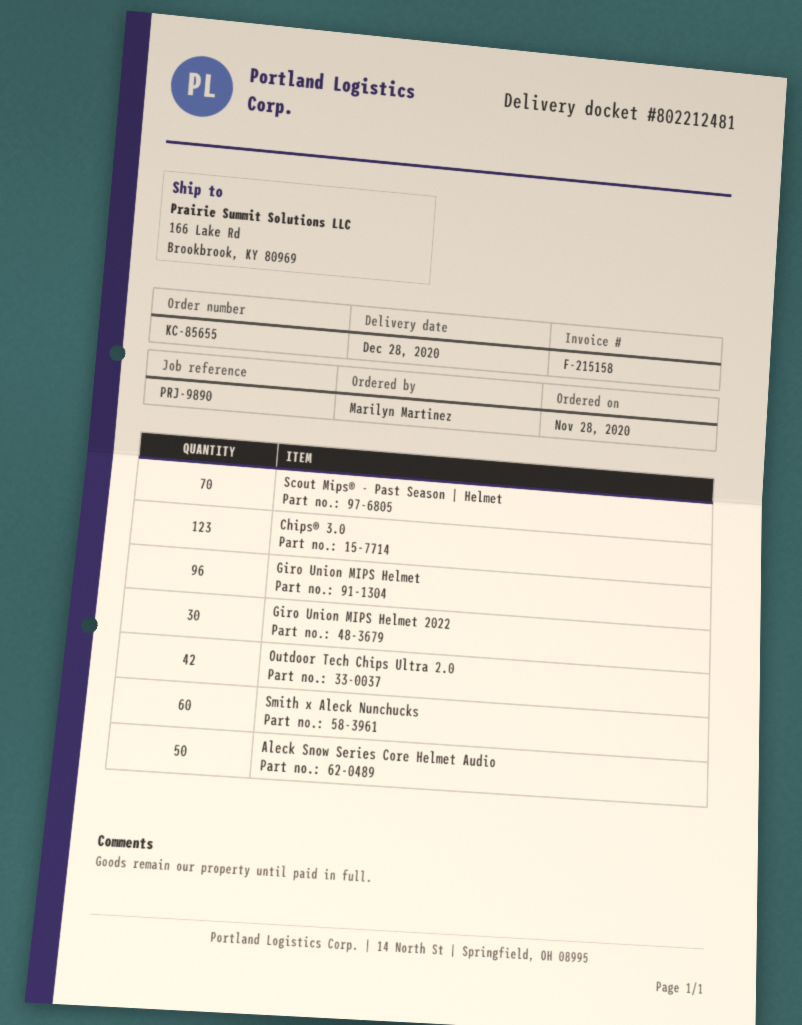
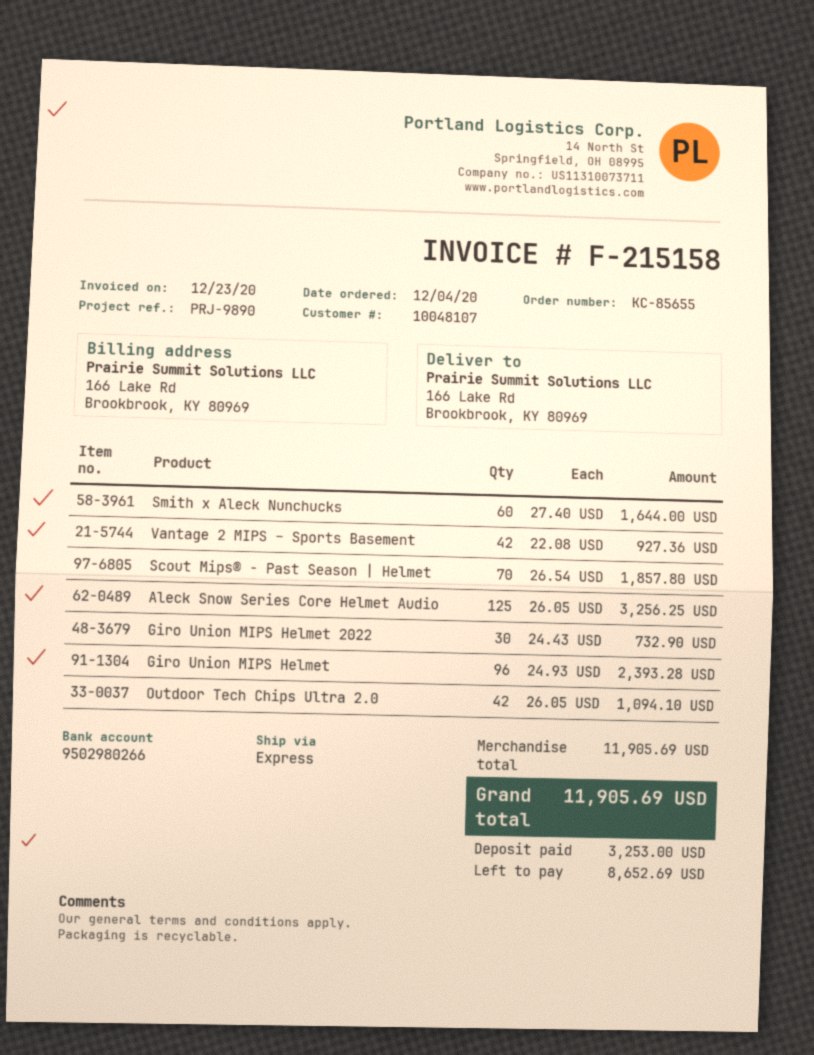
order date: 2020-11-28 -> 2020-12-04
Chips® 3.0: 123 -> none
Aleck Snow Series Core Helmet Audio: 50 -> 125
Vantage 2 MIPS – Sports Basement: none -> 42

